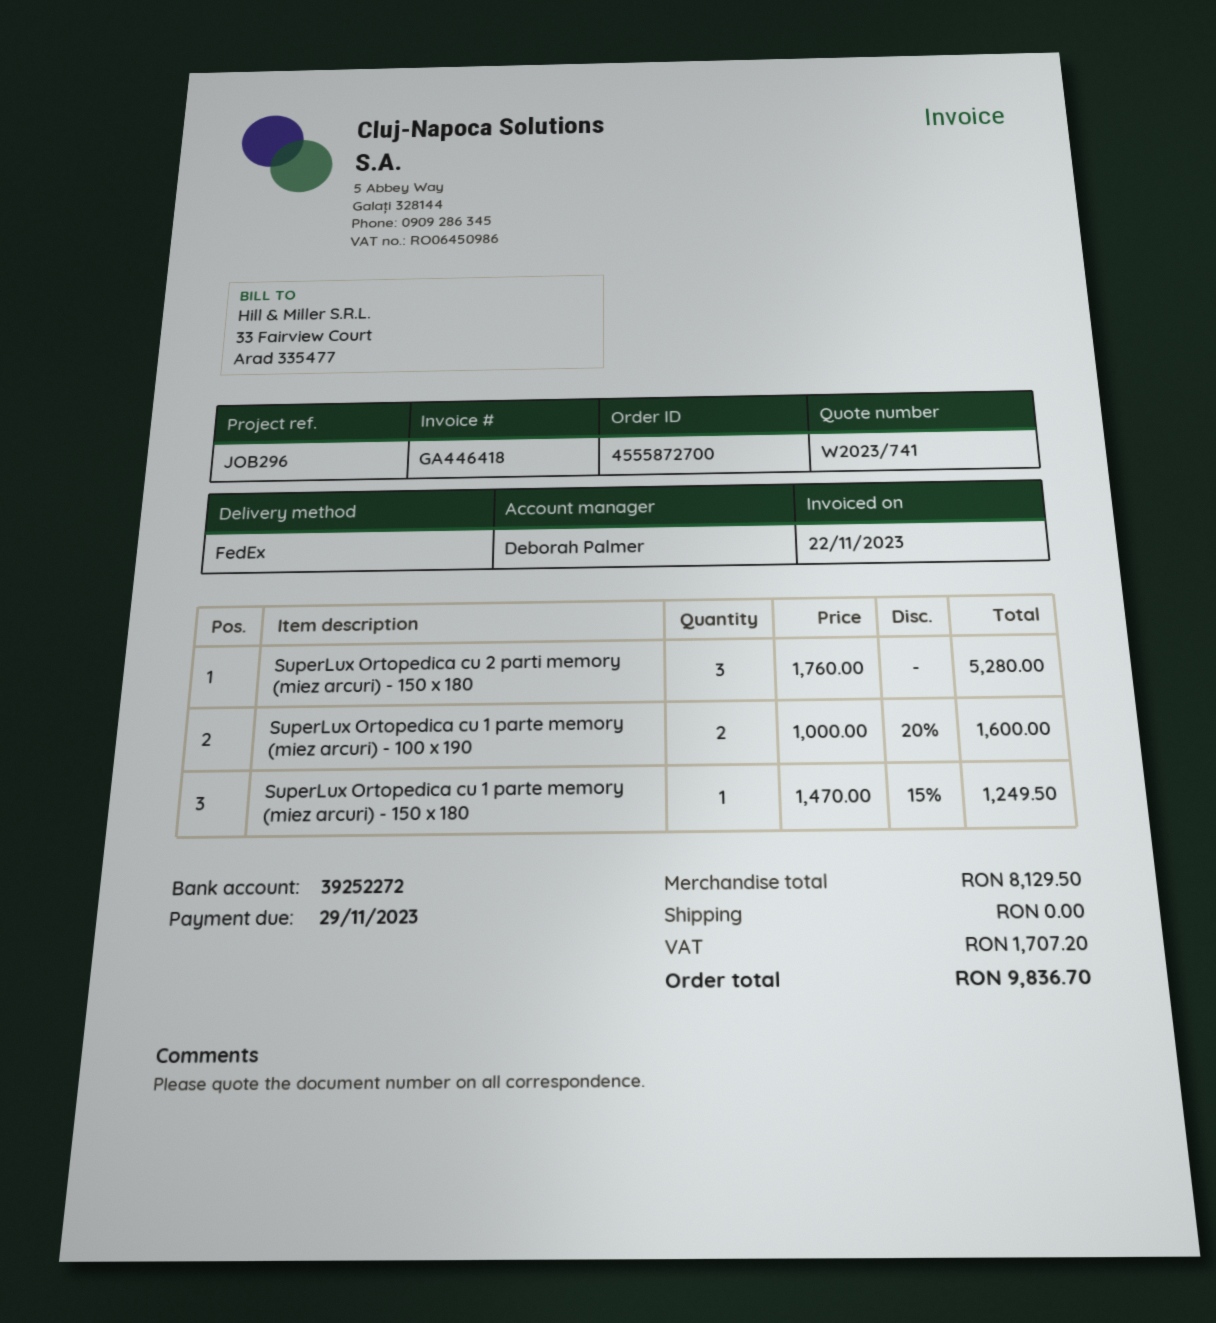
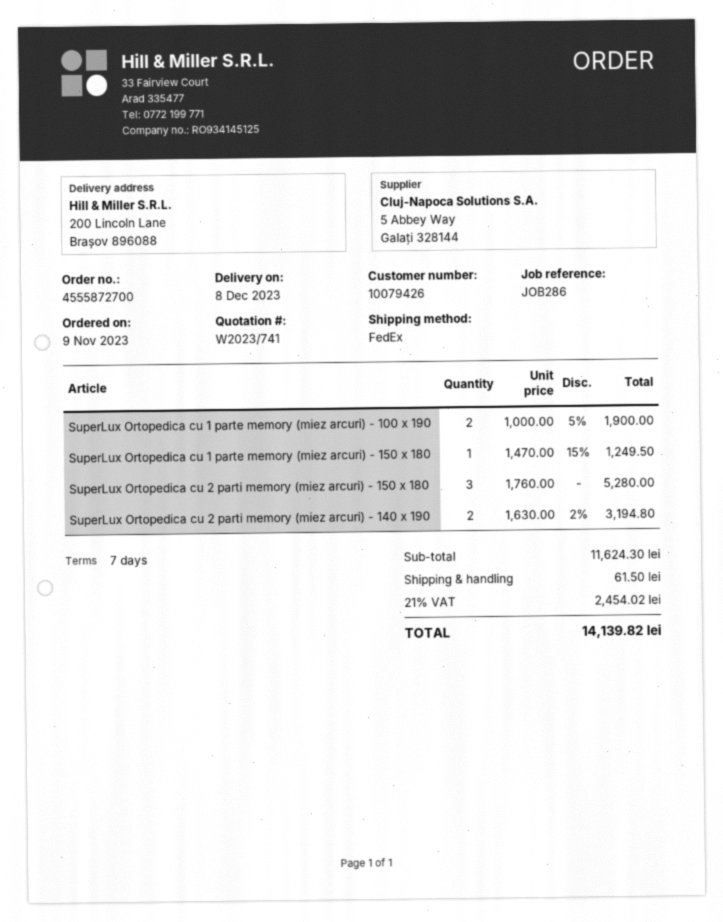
reference: JOB296 -> JOB286
SuperLux Ortopedica cu 1 parte memory (miez arcuri) - 100 x 190: 2 x 1000.00 - 20% = 1600.00 -> 2 x 1000.00 - 5% = 1900.00
SuperLux Ortopedica cu 2 parti memory (miez arcuri) - 140 x 190: none -> 2 x 1630.00 - 2% = 3194.80
subtotal: 8129.50 -> 11624.30
shipping: 0.00 -> 61.50
tax: 1707.20 -> 2454.02
total: 9836.70 -> 14139.82

